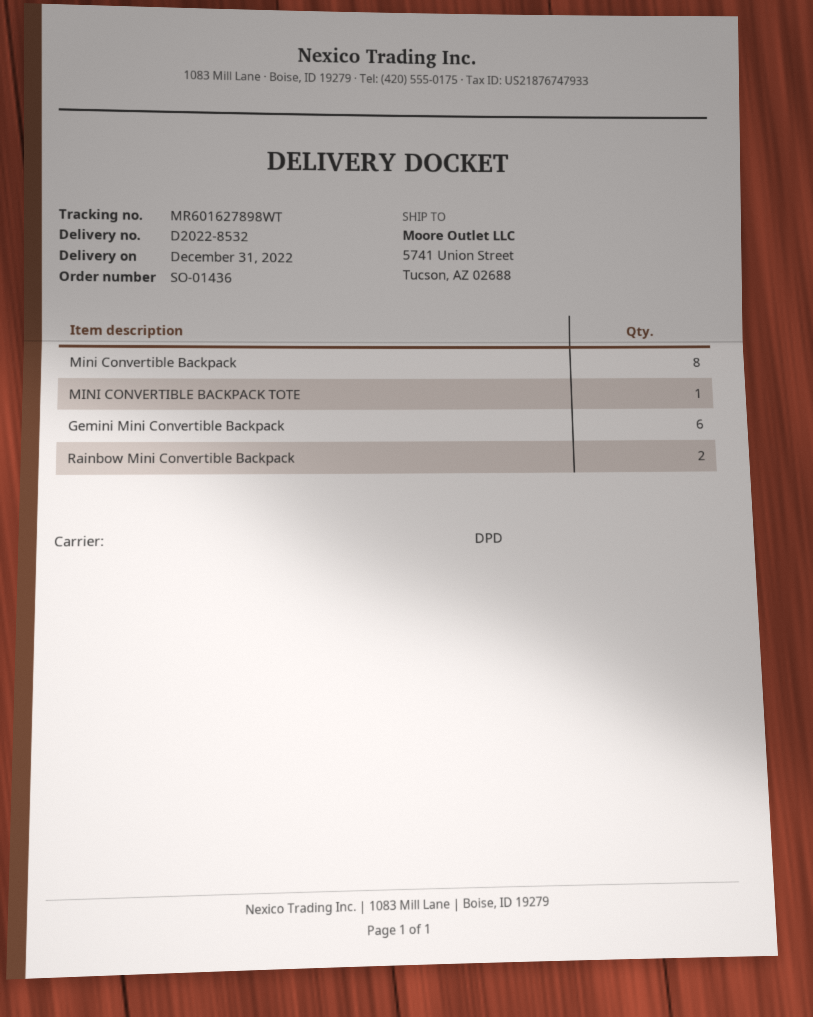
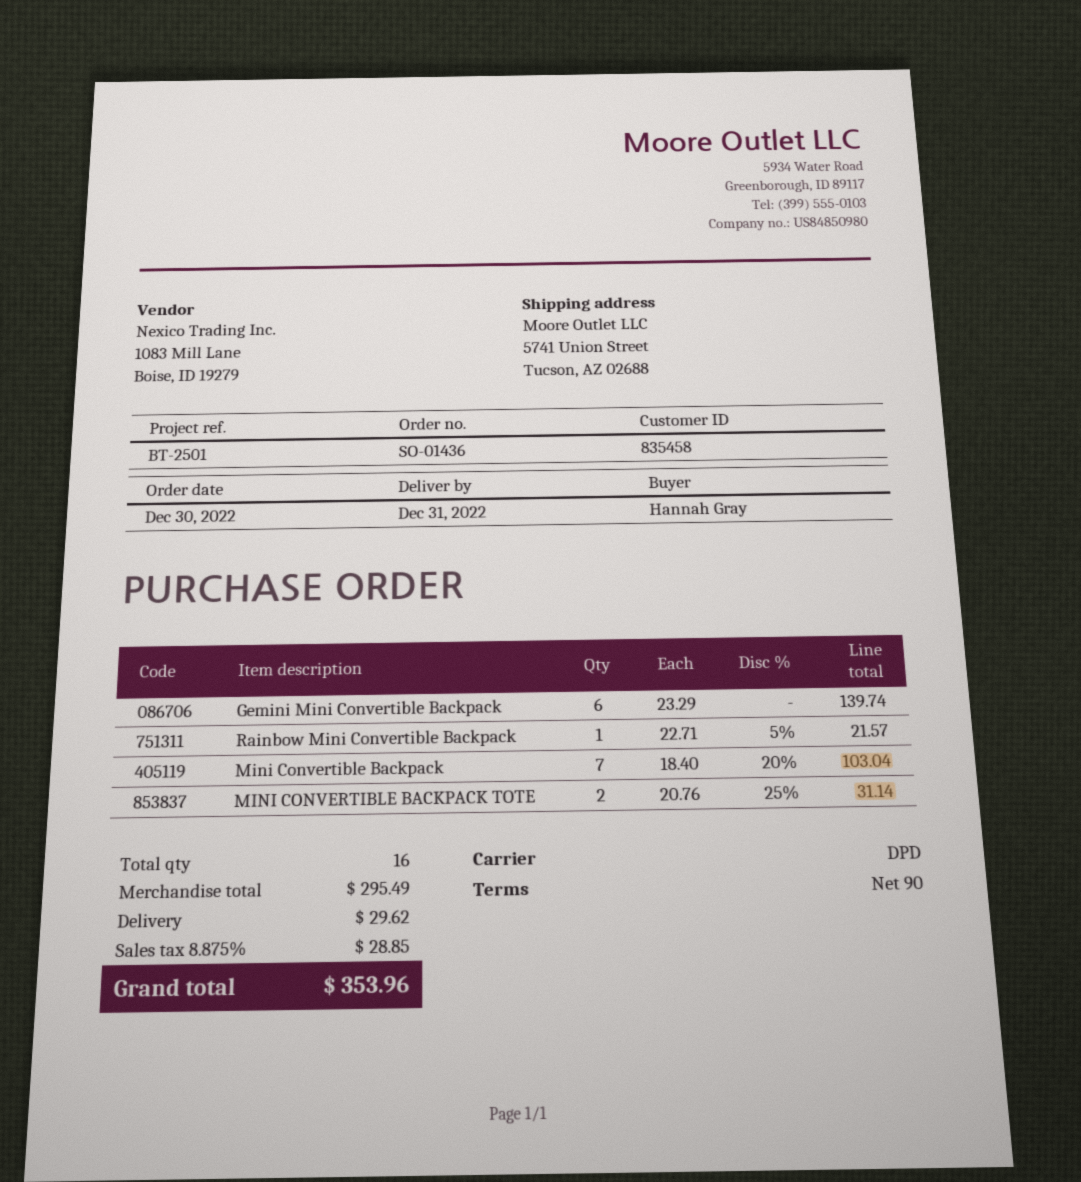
Mini Convertible Backpack: 8 -> 7
MINI CONVERTIBLE BACKPACK TOTE: 1 -> 2
Rainbow Mini Convertible Backpack: 2 -> 1

